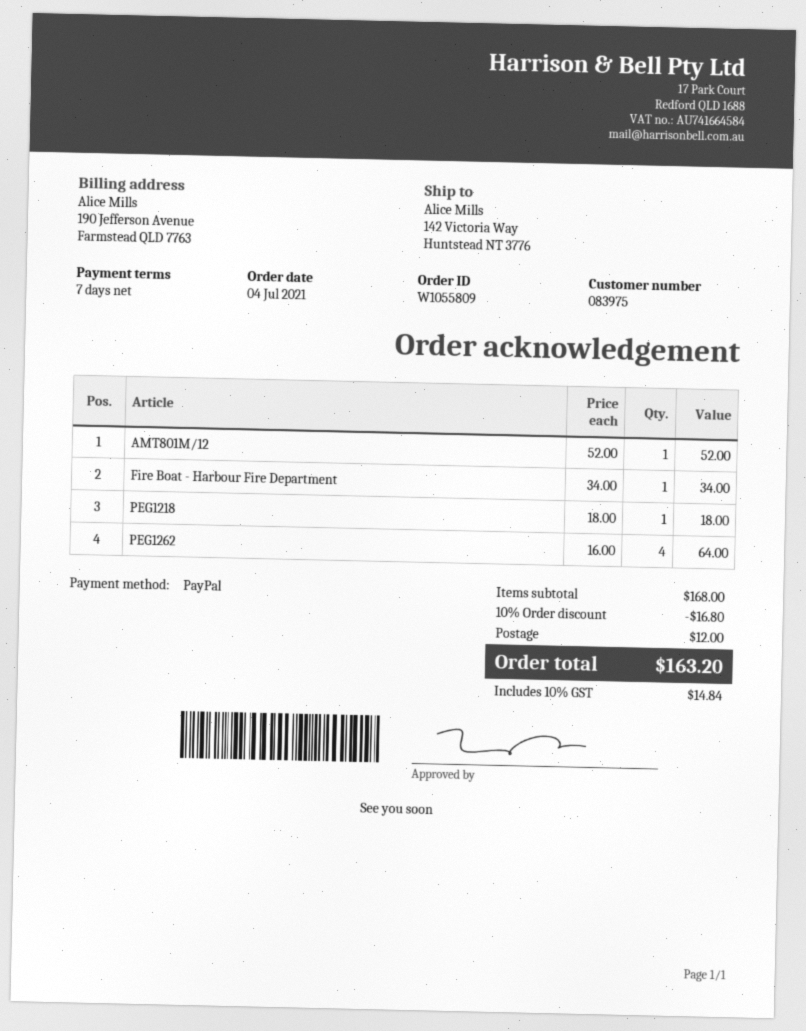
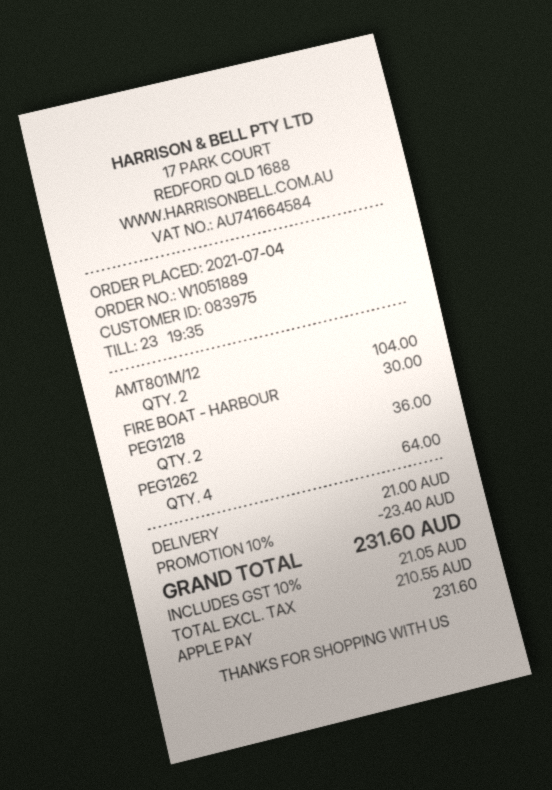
order number: W1055809 -> W1051889
payment method: PayPal -> Apple Pay
AMT801M/12: 1 for 52.00 -> 2 for 104.00
Fire Boat - Harbour Fire Department: 1 for 34.00 -> 1 for 30.00
PEG1218: 1 for 18.00 -> 2 for 36.00
discount: 10% = 16.80 -> 10% = 23.40
shipping: 12.00 -> 21.00
tax: 10% = 14.84 -> 10% = 21.05
total: 163.20 -> 231.60

